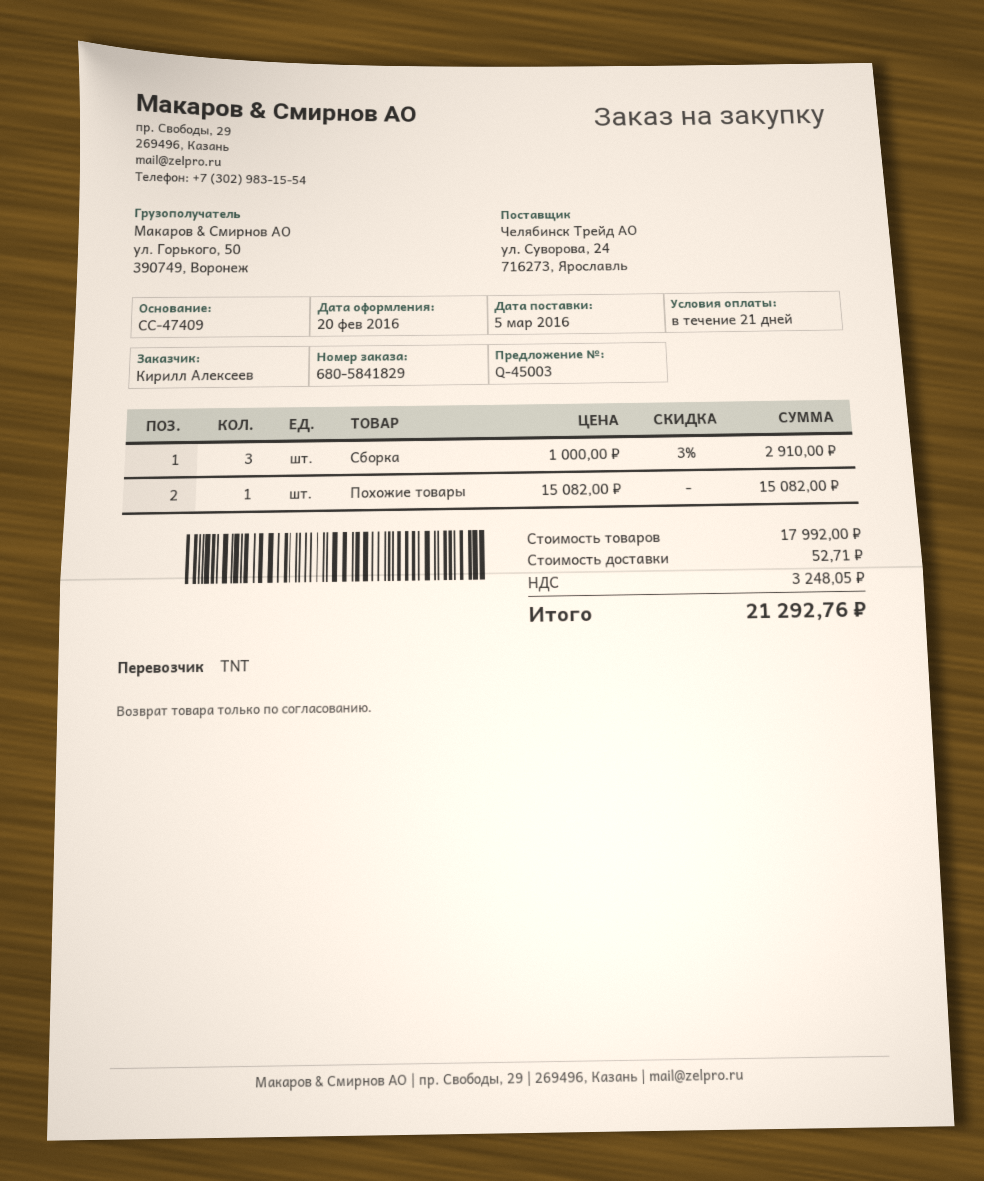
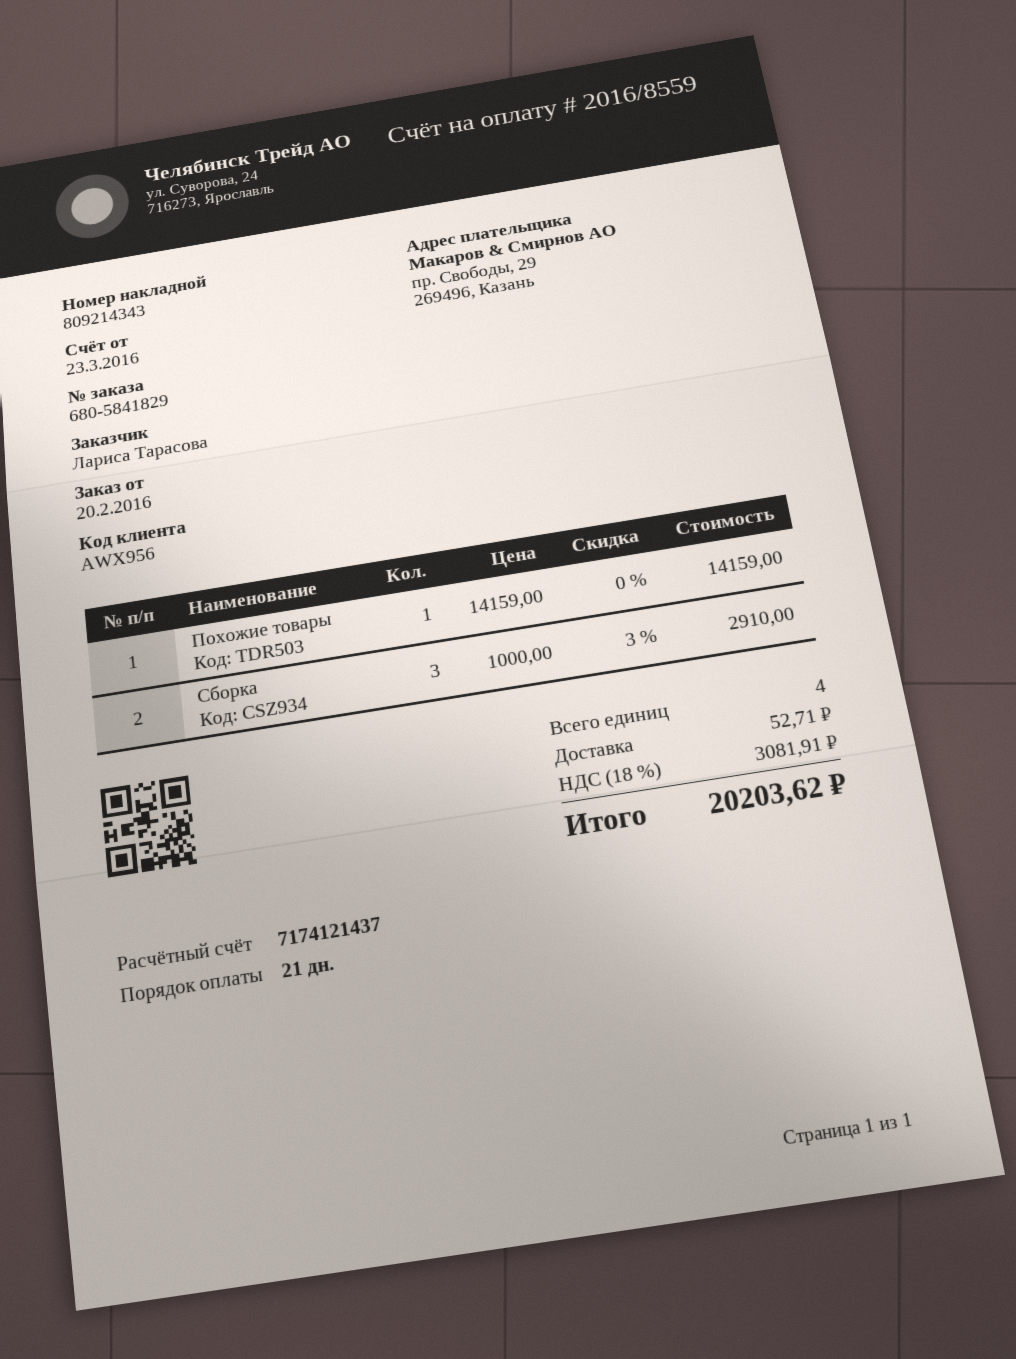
ordered by: Кирилл Алексеев -> Лариса Тарасова
Похожие товары: 1 x 15082.00 = 15082.00 -> 1 x 14159.00 = 14159.00
tax: 3248.05 -> 3081.91
total: 21292.76 -> 20203.62

